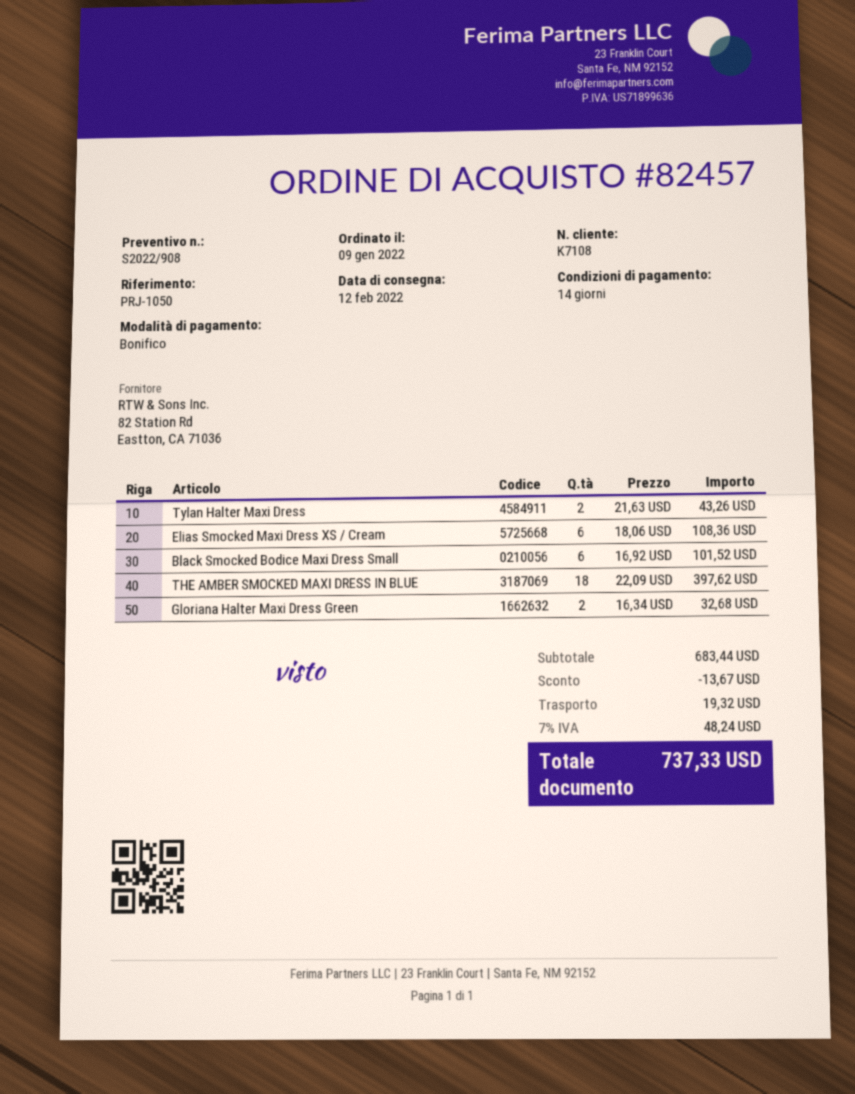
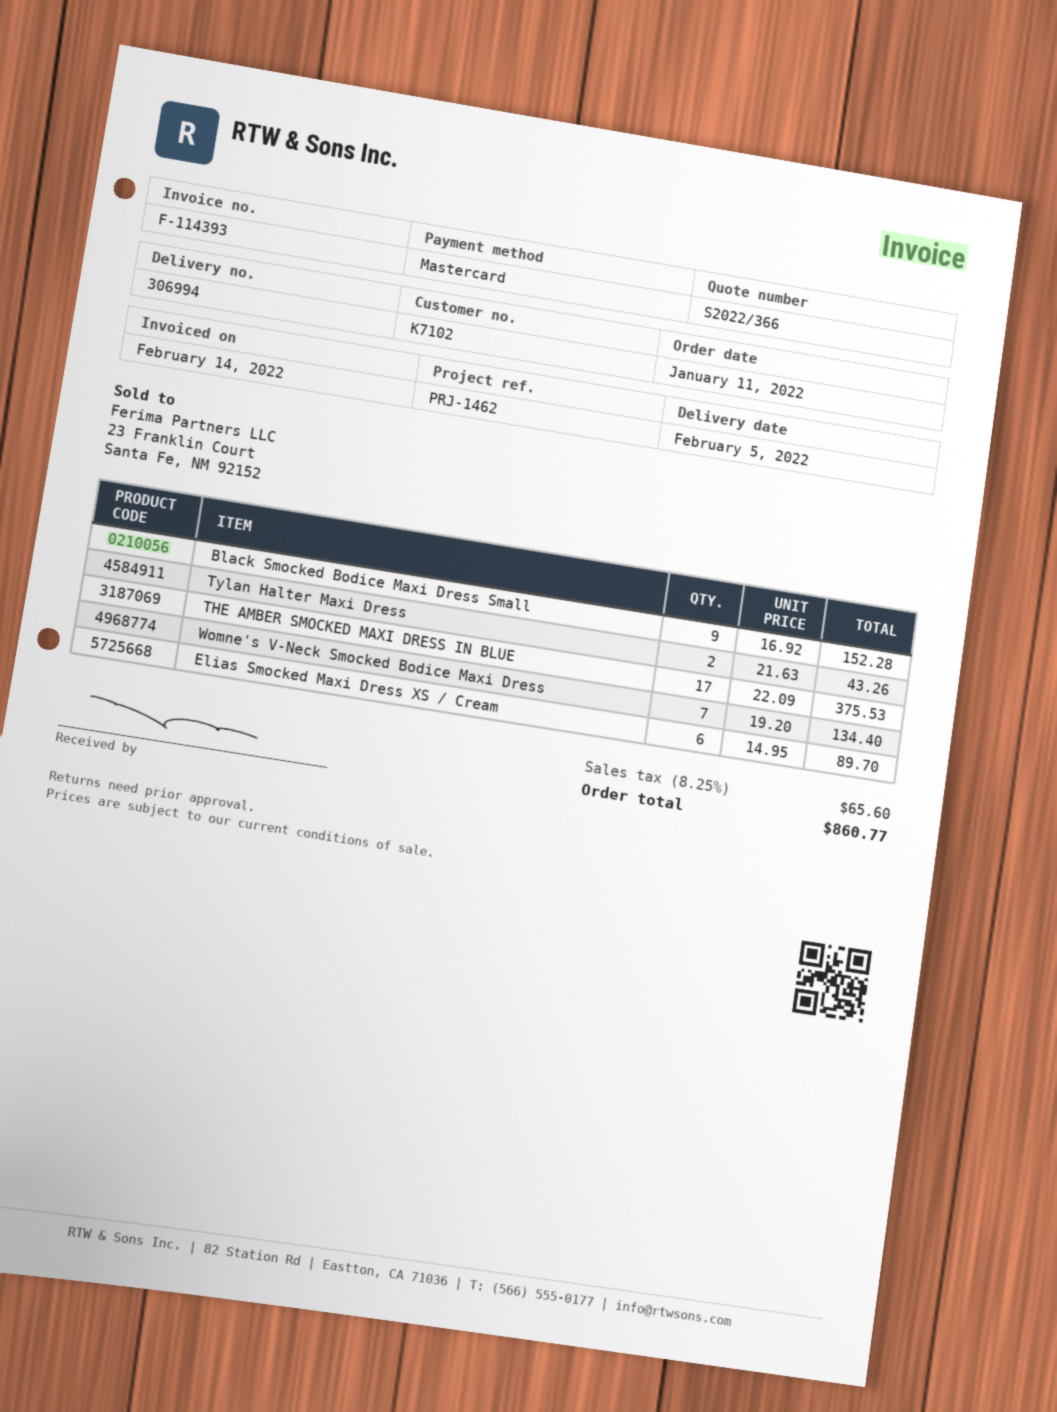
quote number: S2022/908 -> S2022/366
order date: 2022-01-09 -> 2022-01-11
delivery date: 2022-02-12 -> 2022-02-05
customer number: K7108 -> K7102
reference: PRJ-1050 -> PRJ-1462
payment method: bank transfer -> Mastercard
Elias Smocked Maxi Dress XS / Cream: 6 x 18.06 = 108.36 -> 6 x 14.95 = 89.70
Black Smocked Bodice Maxi Dress Small: 6 x 16.92 = 101.52 -> 9 x 16.92 = 152.28
THE AMBER SMOCKED MAXI DRESS IN BLUE: 18 x 22.09 = 397.62 -> 17 x 22.09 = 375.53
Gloriana Halter Maxi Dress Green: 2 x 16.34 = 32.68 -> none
Womne's V-Neck Smocked Bodice Maxi Dress: none -> 7 x 19.20 = 134.40
discount: 13.67 -> none
shipping: 19.32 -> none
tax: 7% = 48.24 -> 8.25% = 65.60
total: 737.33 -> 860.77

